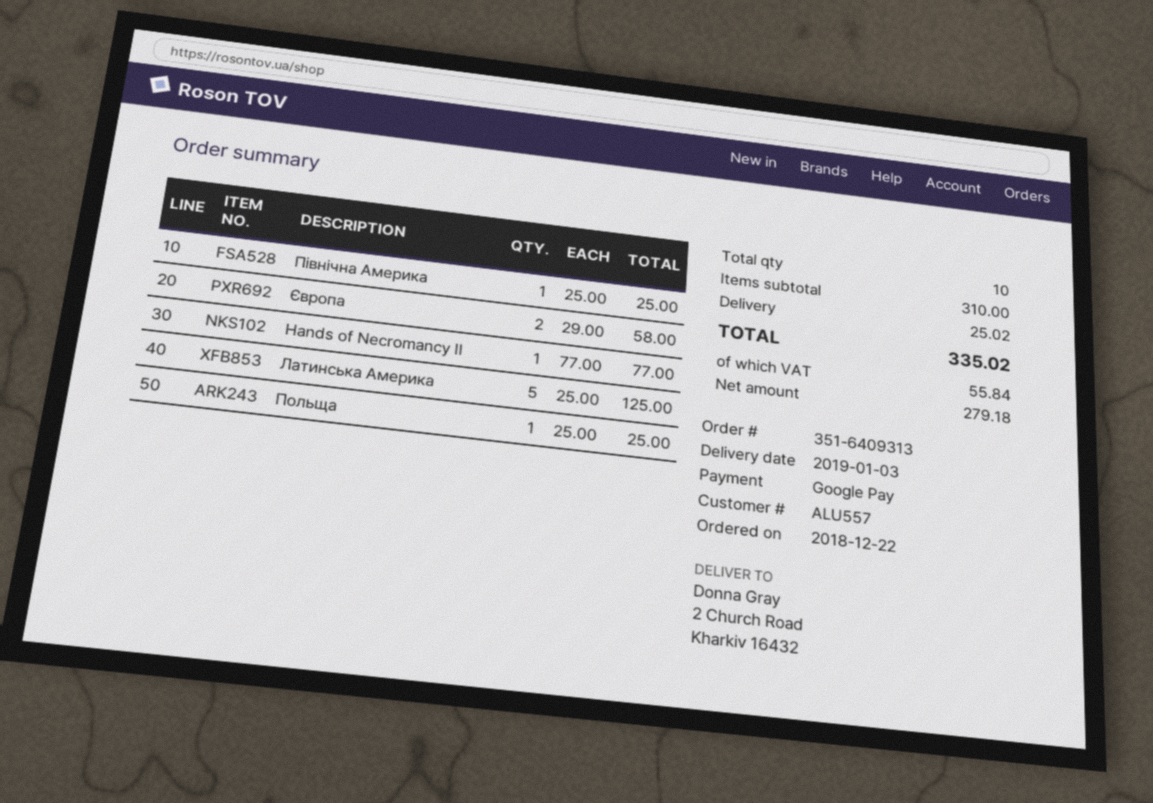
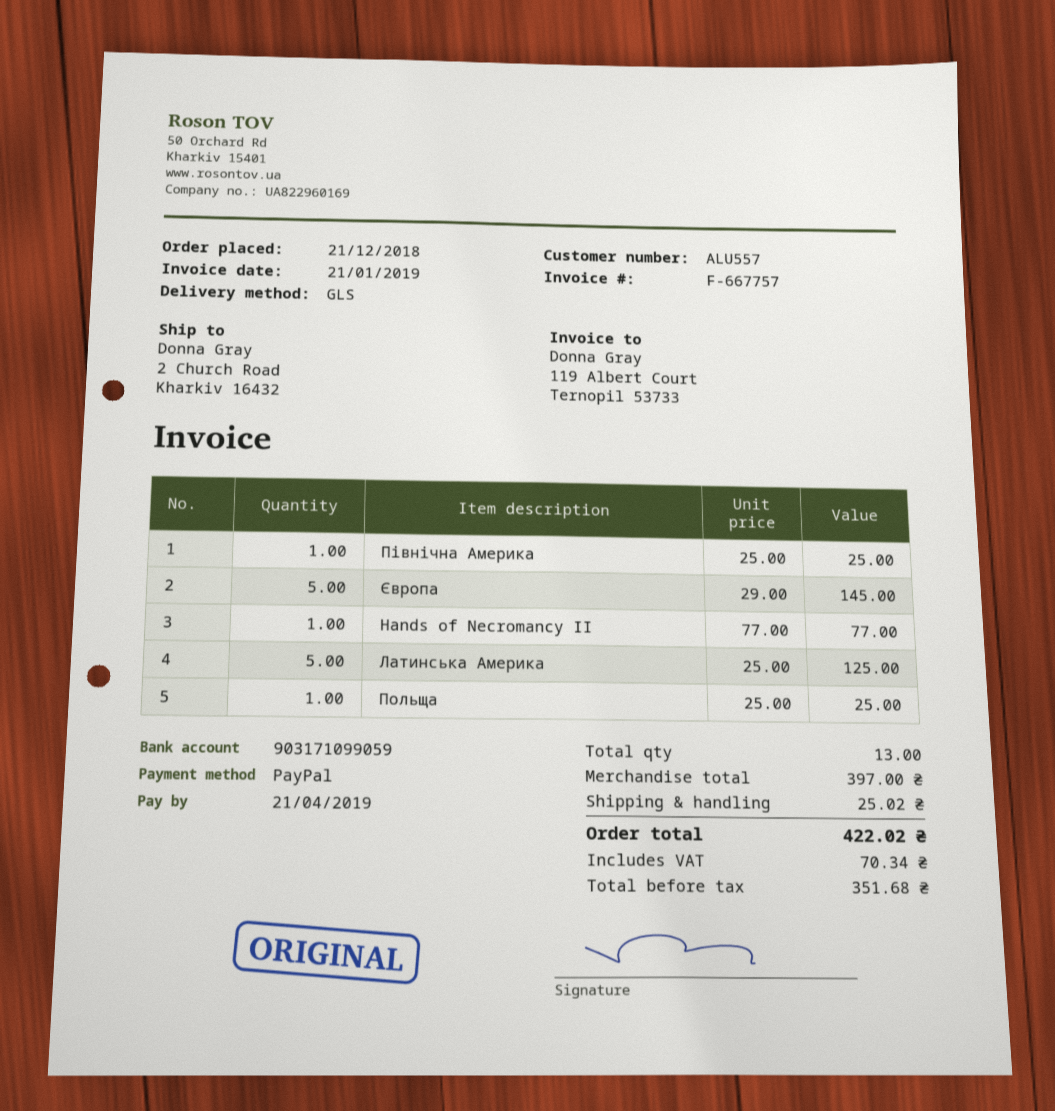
order date: 2018-12-22 -> 2018-12-21
payment method: Google Pay -> PayPal
Європа: 2 x 29.00 = 58.00 -> 5 x 29.00 = 145.00
total quantity: 10 -> 13
subtotal: 310.00 -> 397.00
net: 279.18 -> 351.68
tax: 55.84 -> 70.34
total: 335.02 -> 422.02

